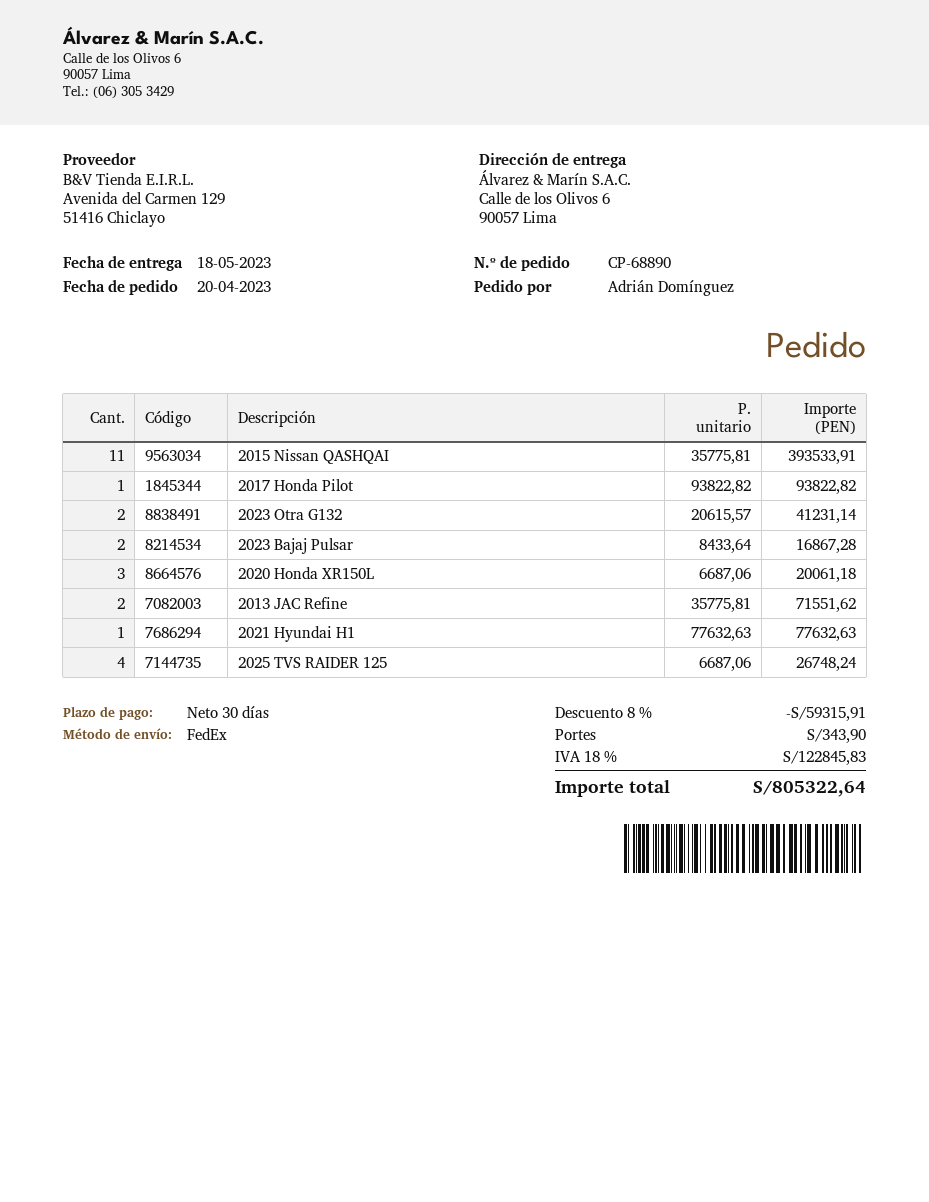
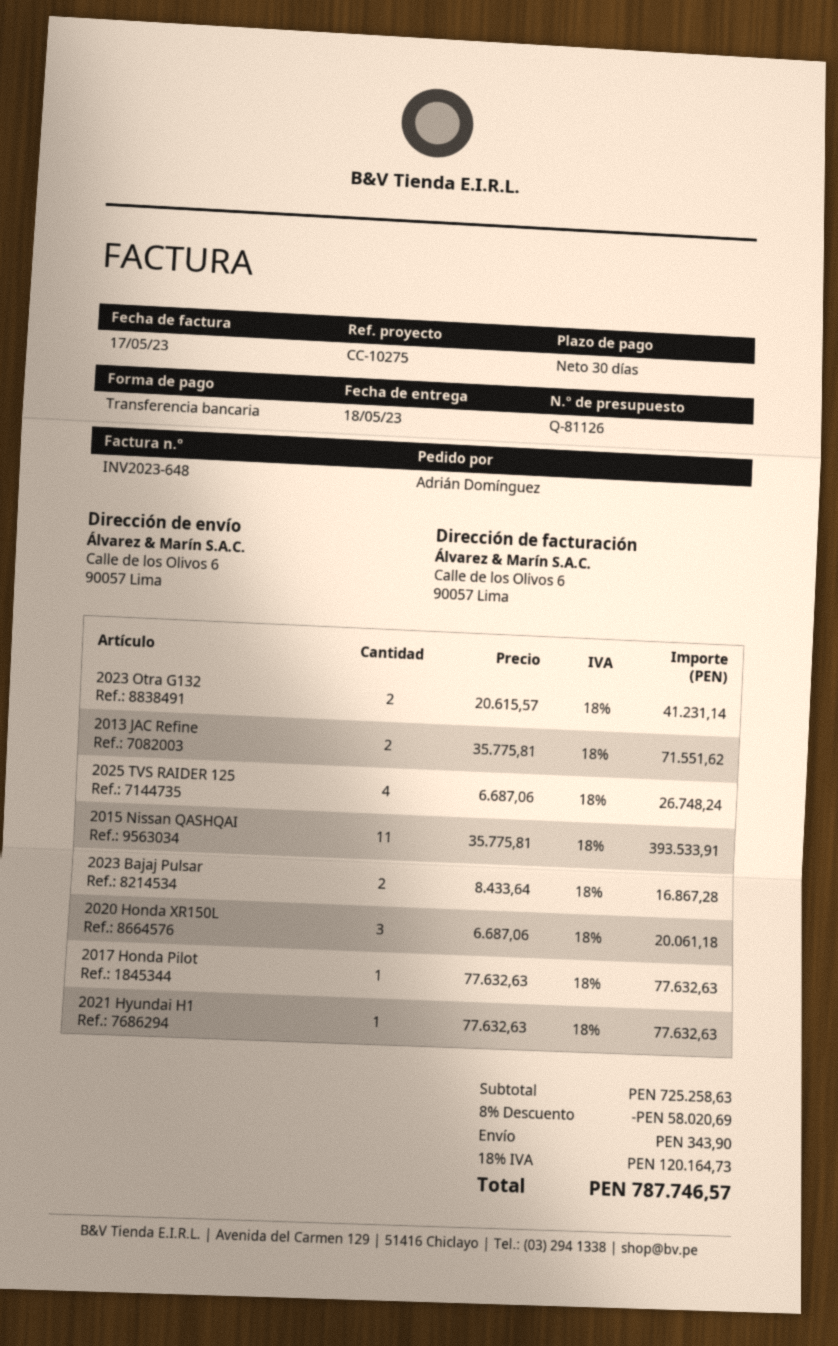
2017 Honda Pilot: 1 x 93822.82 = 93822.82 -> 1 x 77632.63 = 77632.63
discount: 8% = 59315.91 -> 8% = 58020.69
tax: 18% = 122845.83 -> 18% = 120164.73
total: 805322.64 -> 787746.57

